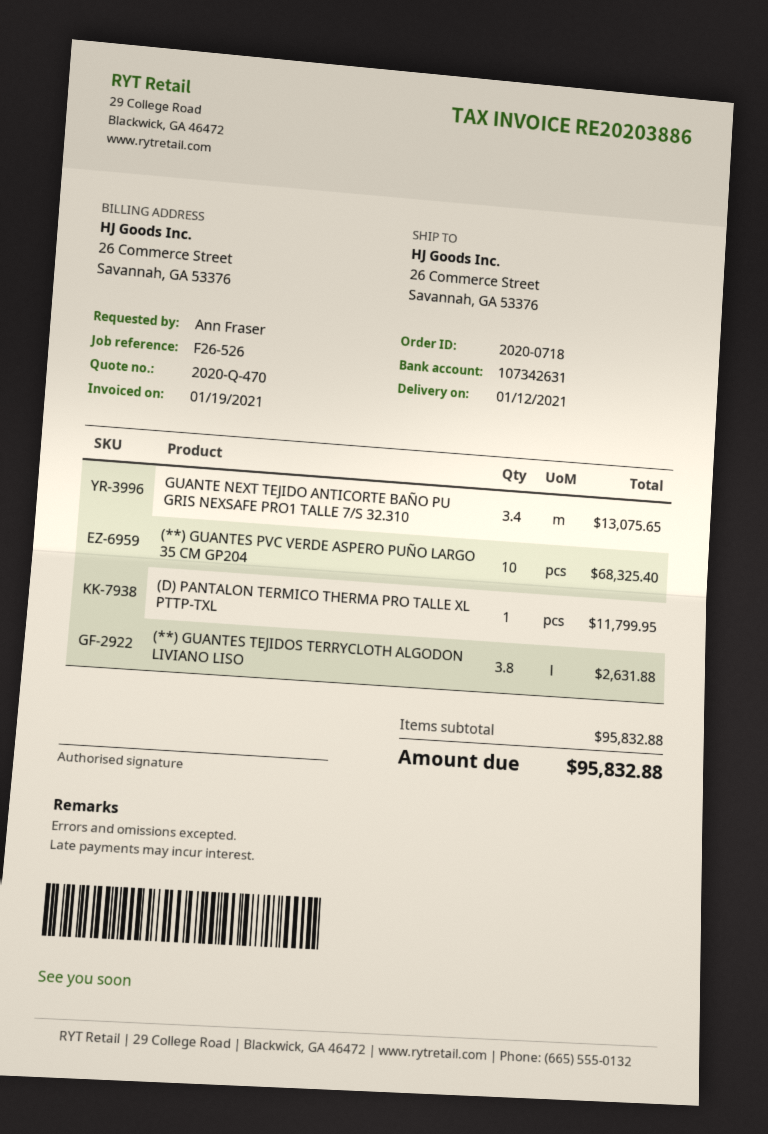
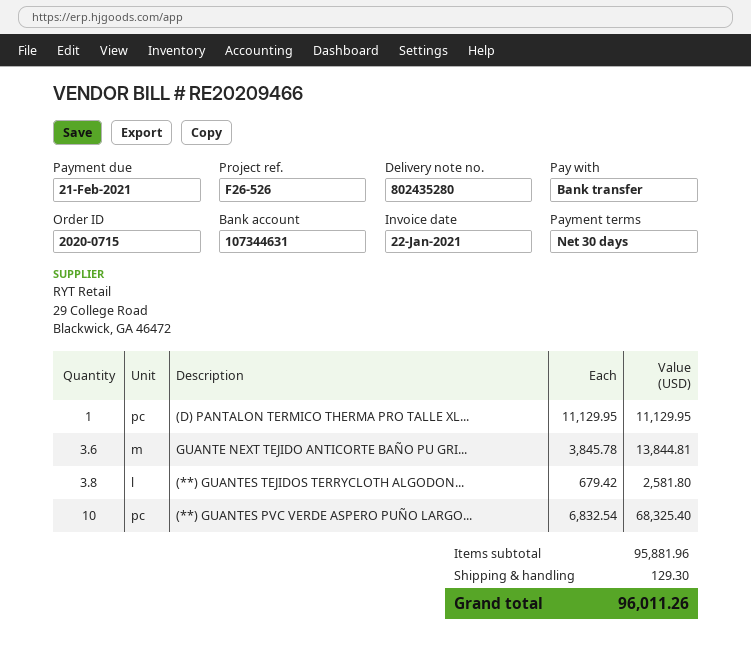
order number: 2020-0718 -> 2020-0715
invoice number: RE20203886 -> RE20209466
invoice date: 2021-01-19 -> 2021-01-22
bank account: 107342631 -> 107344631
GUANTE NEXT TEJIDO ANTICORTE BAÑO PU GRIS NEXSAFE PRO1 TALLE 7/S 32.310: 3.4 for 13075.65 -> 3.6 for 13844.81
(D) PANTALON TERMICO THERMA PRO TALLE XL PTTP-TXL: 1 for 11799.95 -> 1 for 11129.95
(**) GUANTES TEJIDOS TERRYCLOTH ALGODON LIVIANO LISO: 3.8 for 2631.88 -> 3.8 for 2581.80
subtotal: 95832.88 -> 95881.96
shipping: none -> 129.30
total: 95832.88 -> 96011.26

